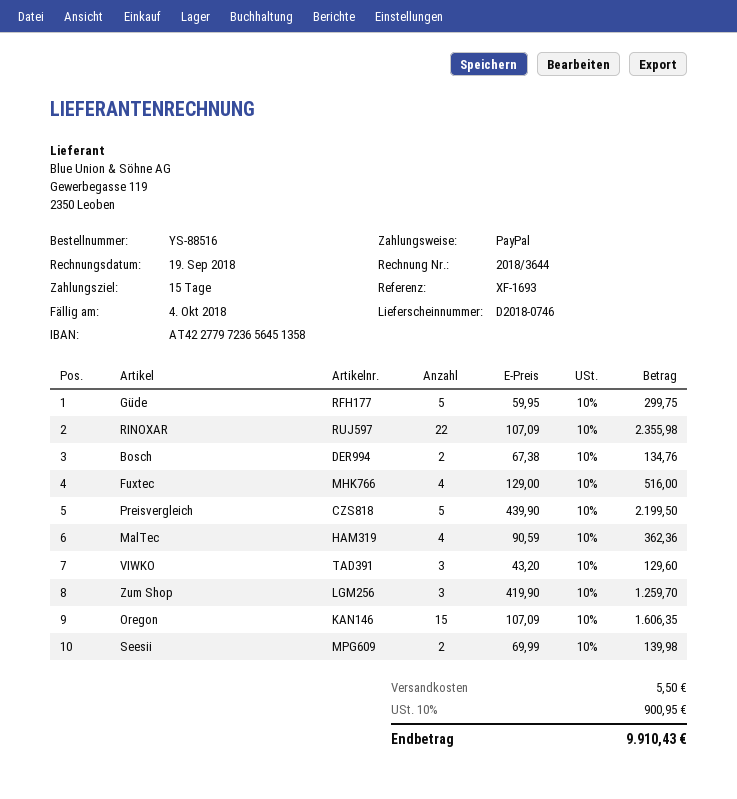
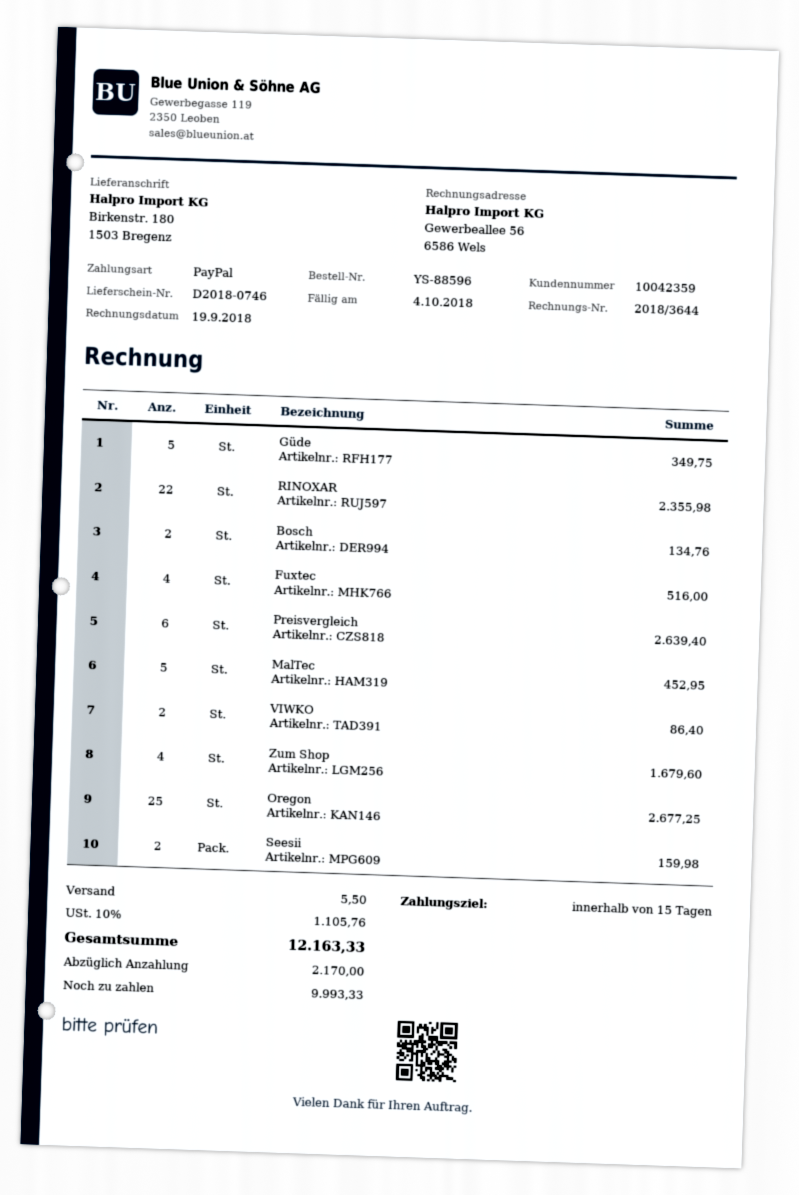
order number: YS-88516 -> YS-88596
Güde: 5 for 299.75 -> 5 for 349.75
Preisvergleich: 5 for 2199.50 -> 6 for 2639.40
MalTec: 4 for 362.36 -> 5 for 452.95
VIWKO: 3 for 129.60 -> 2 for 86.40
Zum Shop: 3 for 1259.70 -> 4 for 1679.60
Oregon: 15 for 1606.35 -> 25 for 2677.25
Seesii: 2 for 139.98 -> 2 for 159.98
tax: 10% = 900.95 -> 10% = 1105.76
total: 9910.43 -> 12163.33

